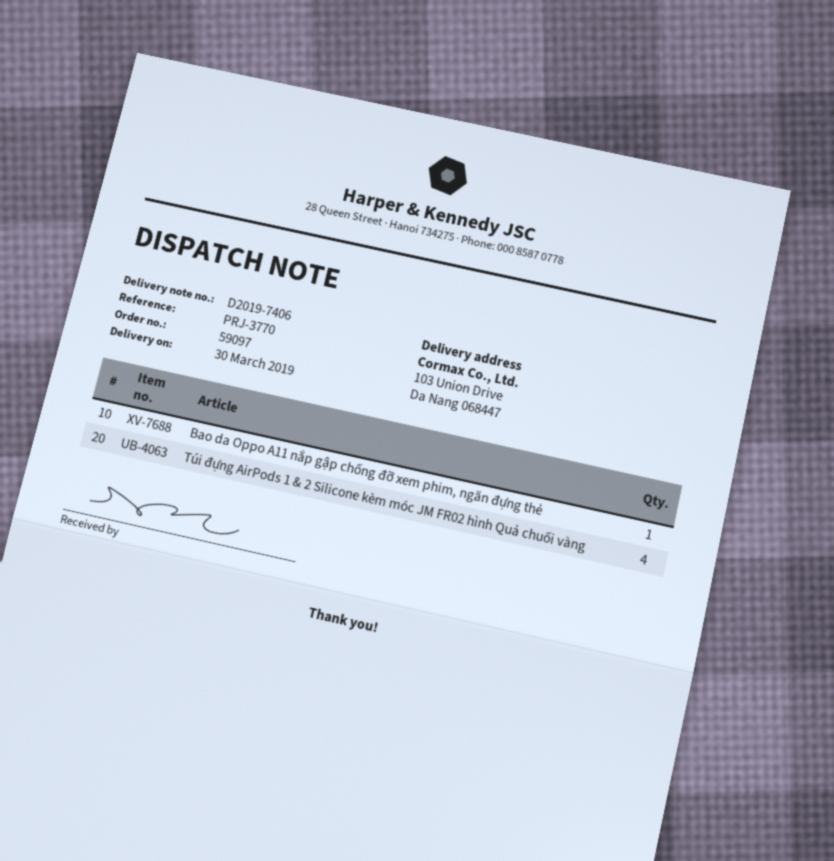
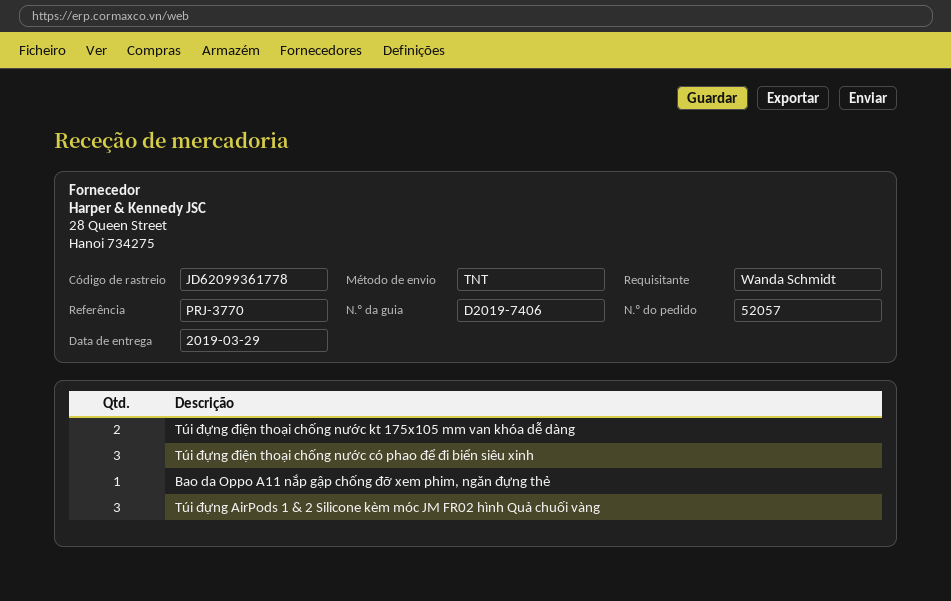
order number: 59097 -> 52057
delivery date: 2019-03-30 -> 2019-03-29
Túi đựng AirPods 1 & 2 Silicone kèm móc JM FR02 hình Quả chuối vàng: 4 -> 3
Túi đựng điện thoại chống nước kt 175x105 mm van khóa dễ dàng: none -> 2
Túi đựng điện thoại chống nước có phao để đi biển siêu xinh: none -> 3

